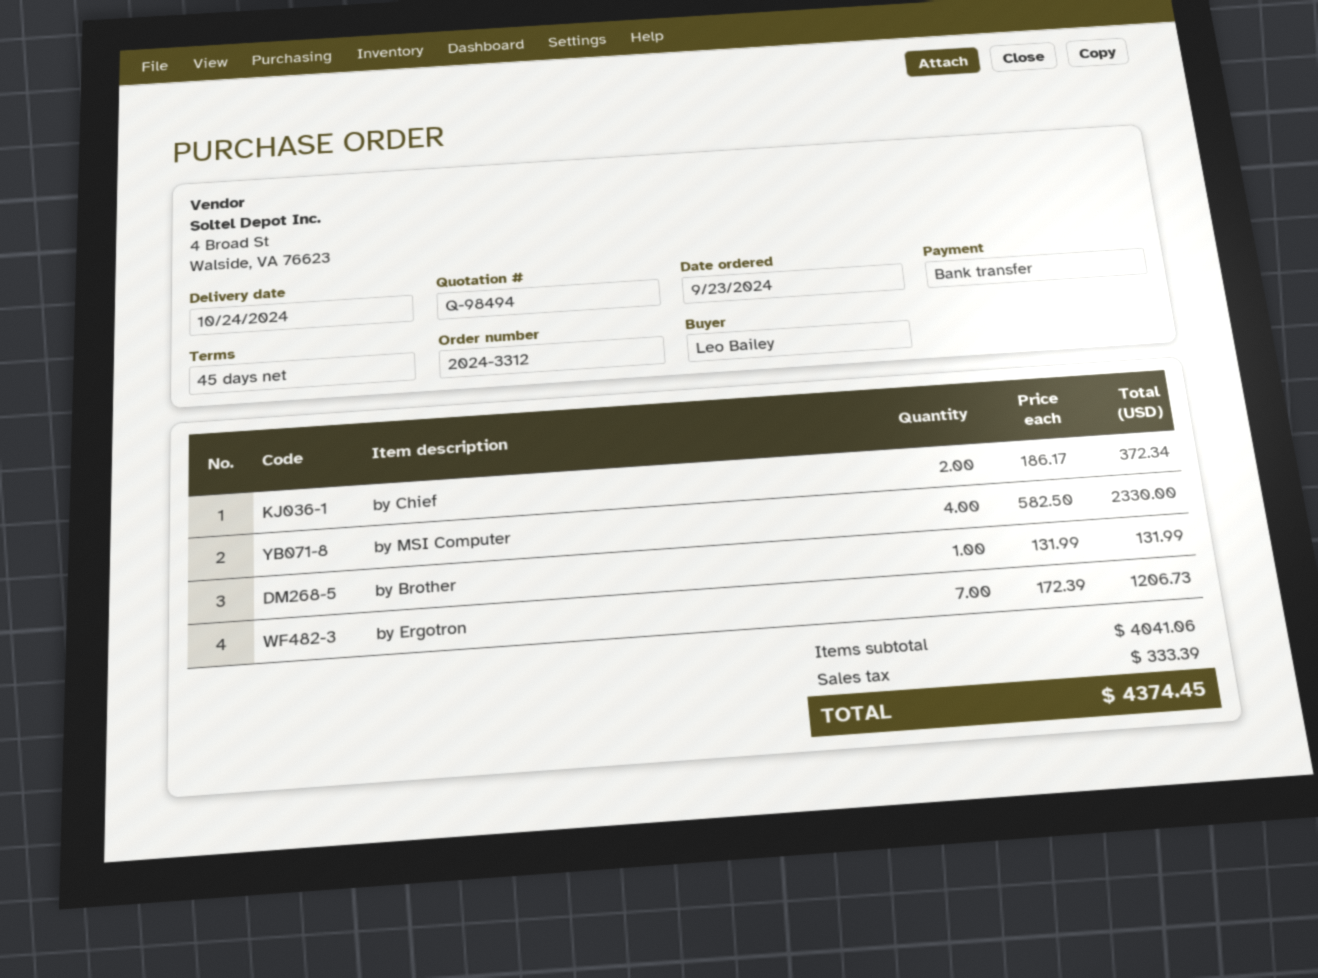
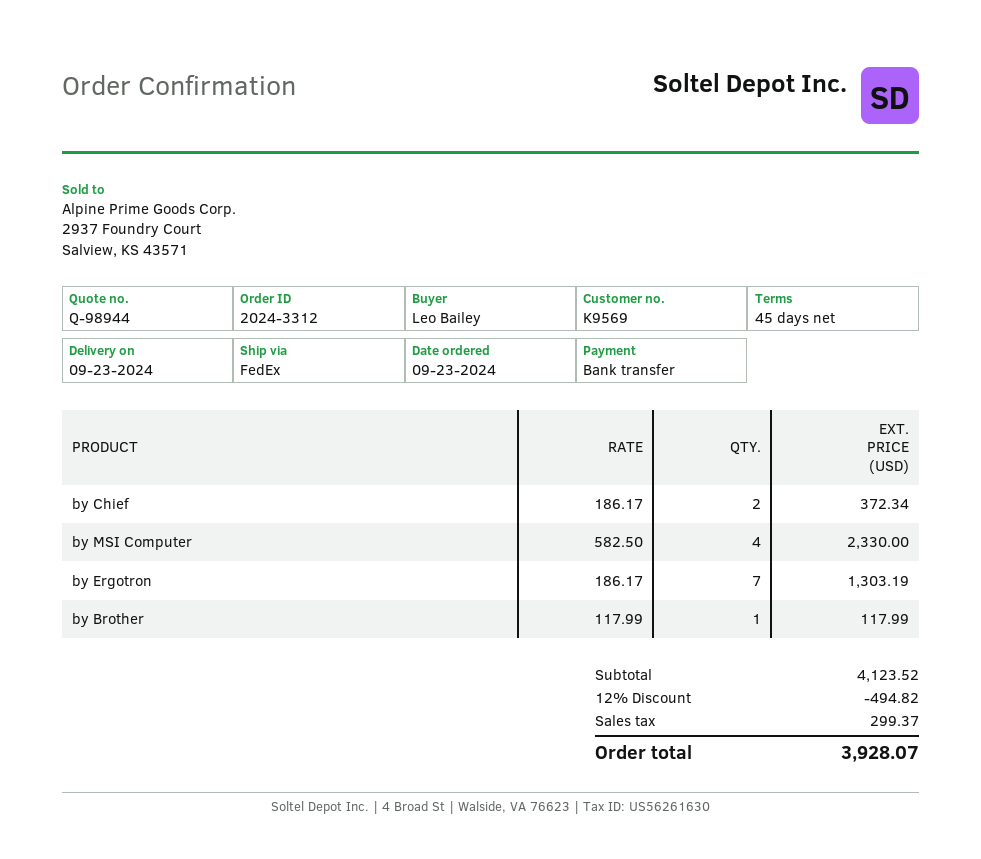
quote number: Q-98494 -> Q-98944
delivery date: 2024-10-24 -> 2024-09-23
by Brother: 1 x 131.99 = 131.99 -> 1 x 117.99 = 117.99
by Ergotron: 7 x 172.39 = 1206.73 -> 7 x 186.17 = 1303.19
subtotal: 4041.06 -> 4123.52
discount: none -> 12% = 494.82
tax: 333.39 -> 299.37
total: 4374.45 -> 3928.07

